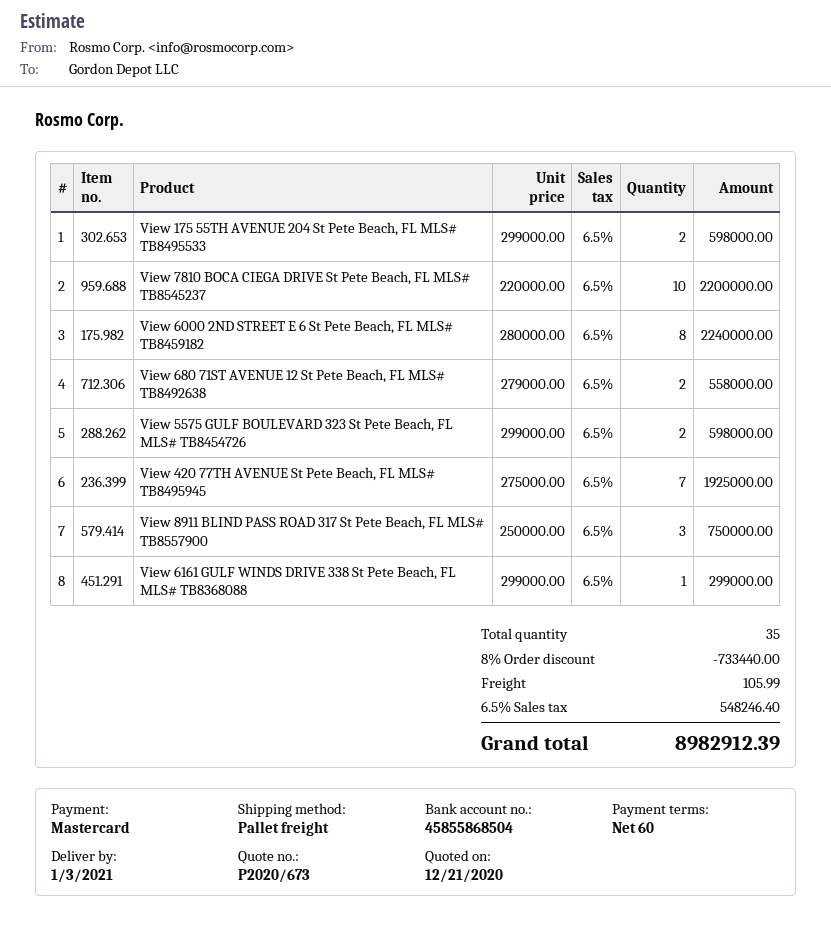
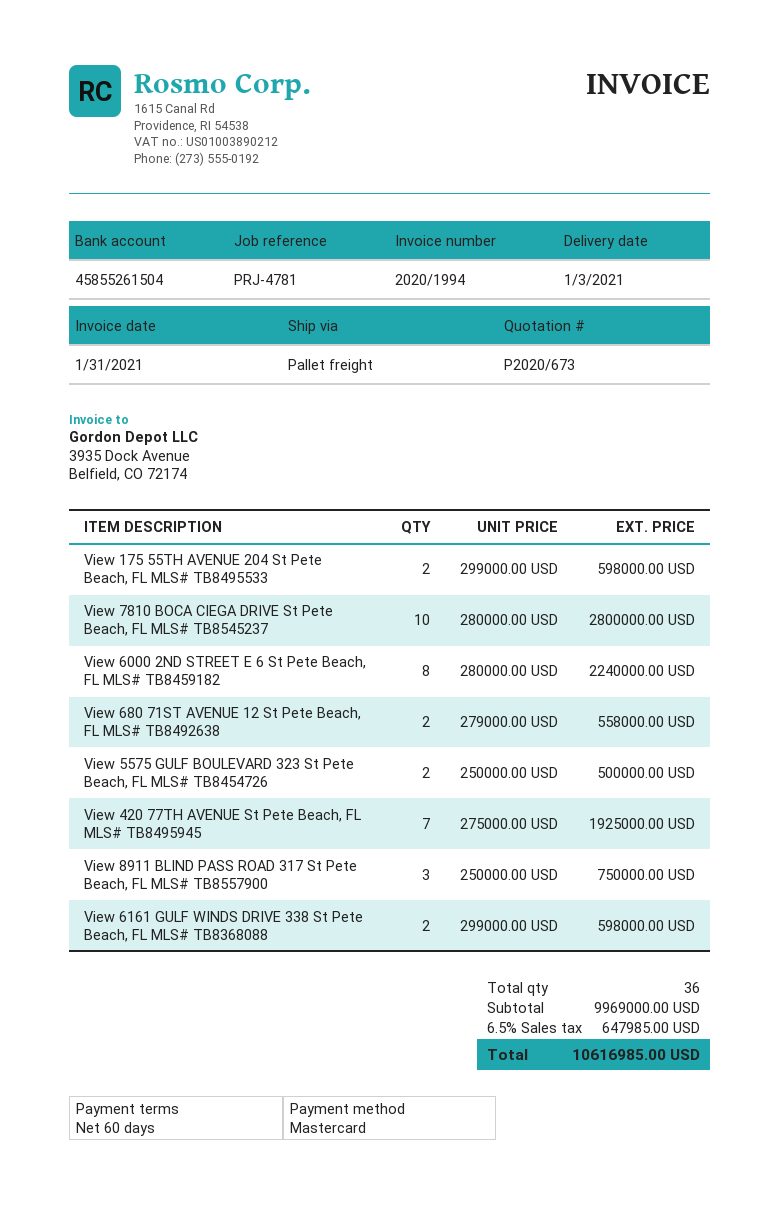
bank account: 45855868504 -> 45855261504
View 7810 BOCA CIEGA DRIVE St Pete Beach, FL MLS# TB8545237: 10 x 220000.00 = 2200000.00 -> 10 x 280000.00 = 2800000.00
View 5575 GULF BOULEVARD 323 St Pete Beach, FL MLS# TB8454726: 2 x 299000.00 = 598000.00 -> 2 x 250000.00 = 500000.00
View 6161 GULF WINDS DRIVE 338 St Pete Beach, FL MLS# TB8368088: 1 x 299000.00 = 299000.00 -> 2 x 299000.00 = 598000.00
total quantity: 35 -> 36
discount: 8% = 733440.00 -> none
shipping: 105.99 -> none
tax: 6.5% = 548246.40 -> 6.5% = 647985.00
total: 8982912.39 -> 10616985.00

